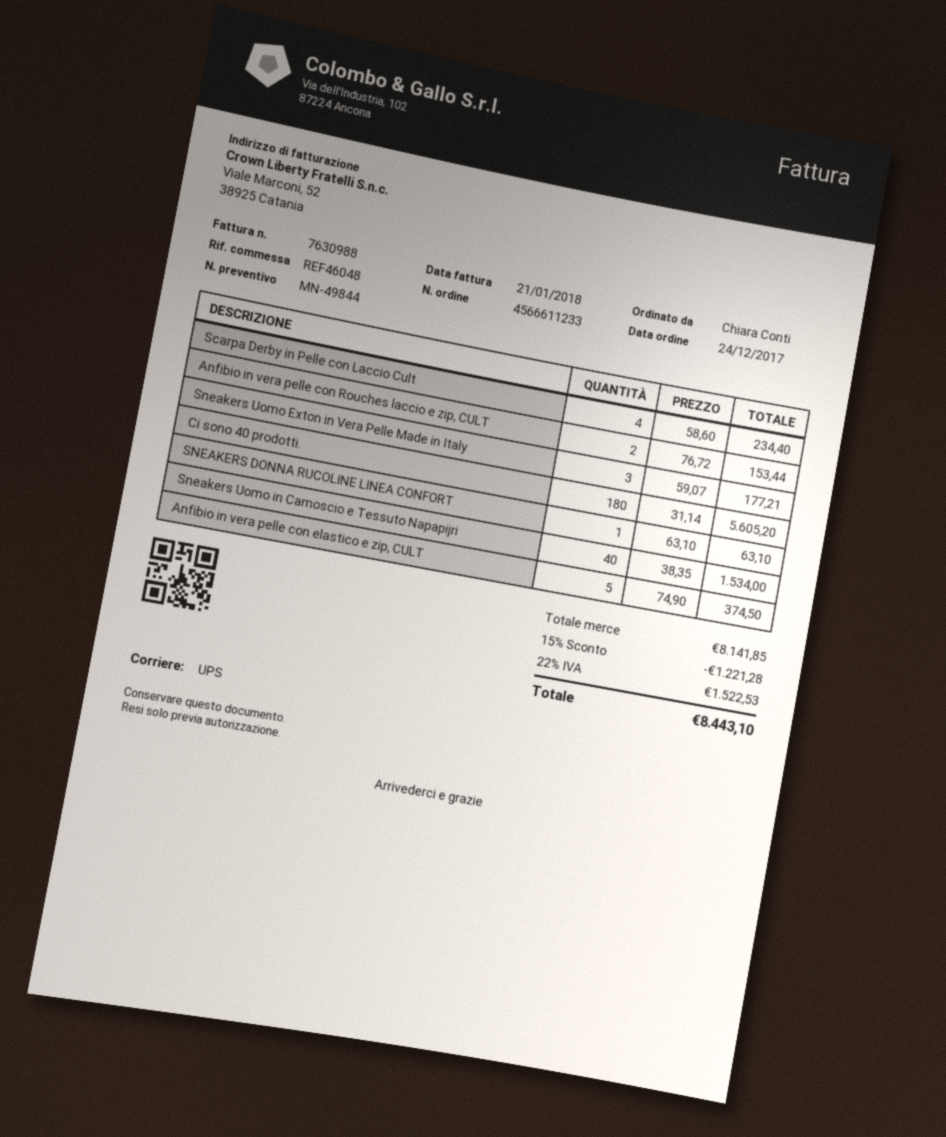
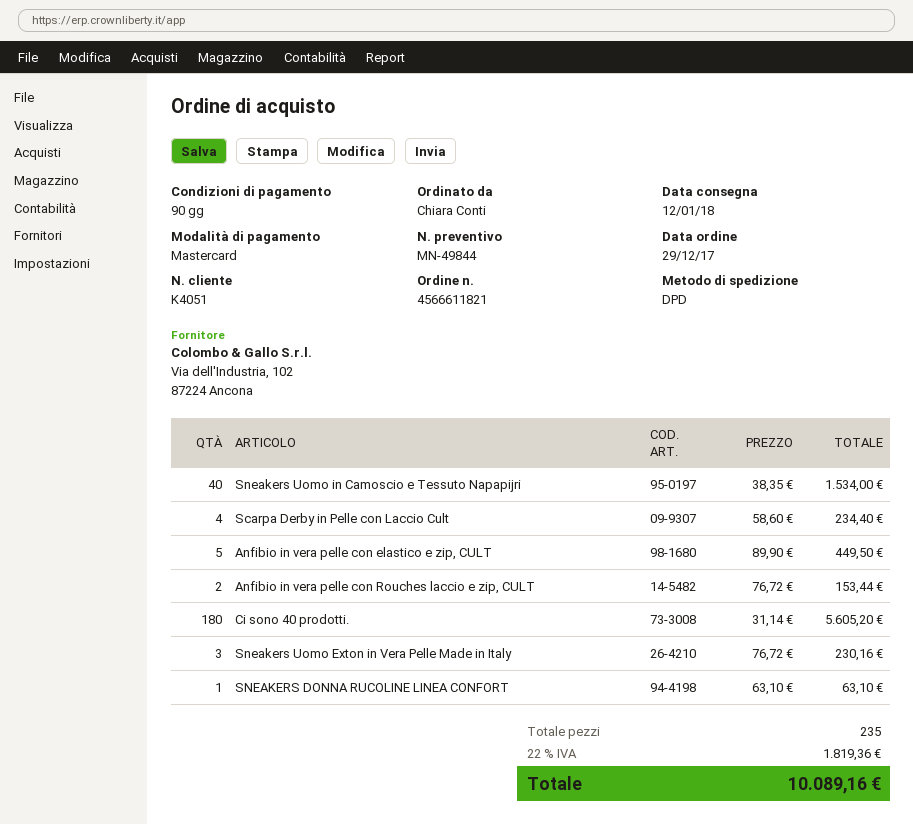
order number: 4566611233 -> 4566611821
order date: 2017-12-24 -> 2017-12-29
shipping method: UPS -> DPD
Sneakers Uomo Exton in Vera Pelle Made in Italy: 3 x 59.07 = 177.21 -> 3 x 76.72 = 230.16
Anfibio in vera pelle con elastico e zip, CULT: 5 x 74.90 = 374.50 -> 5 x 89.90 = 449.50
discount: 15% = 1221.28 -> none
tax: 22% = 1522.53 -> 22% = 1819.36
total: 8443.10 -> 10089.16

